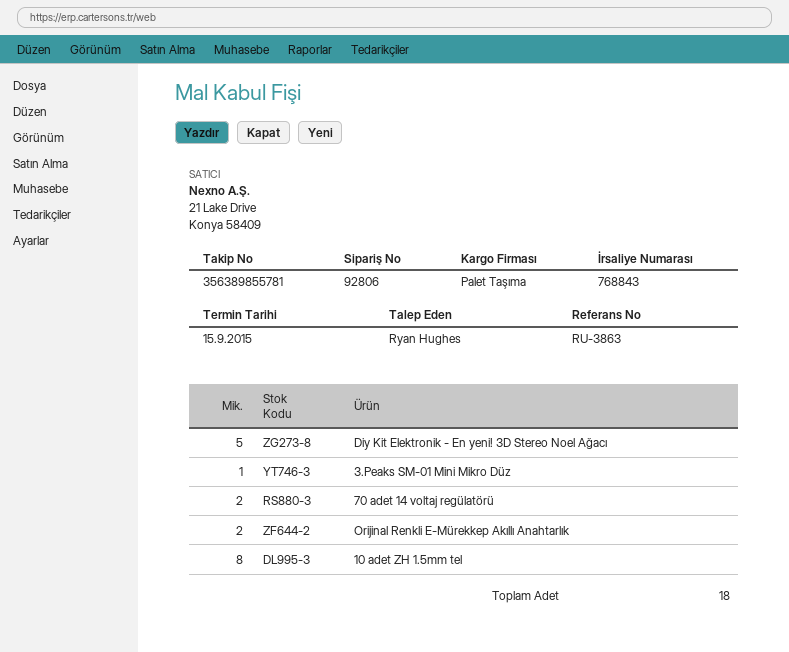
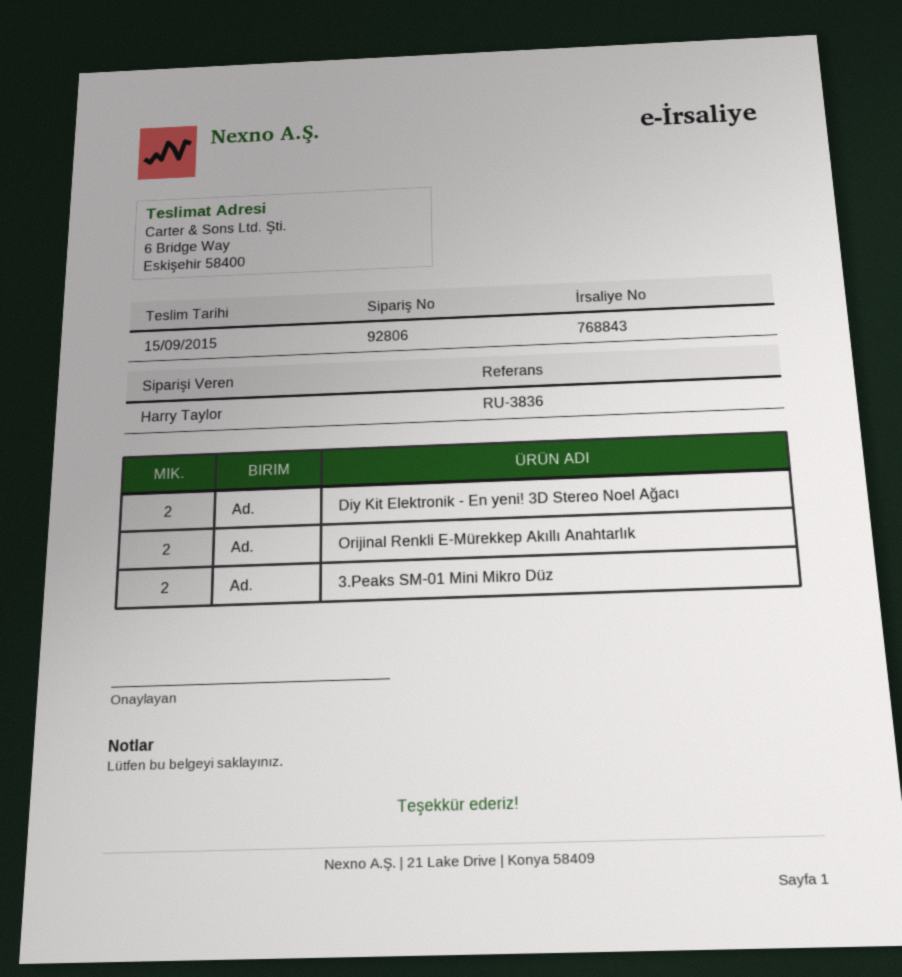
reference: RU-3863 -> RU-3836
ordered by: Ryan Hughes -> Harry Taylor
Diy Kit Elektronik - En yeni! 3D Stereo Noel Ağacı: 5 -> 2
3.Peaks SM-01 Mini Mikro Düz: 1 -> 2
70 adet 14 voltaj regülatörü: 2 -> none
10 adet ZH 1.5mm tel: 8 -> none

